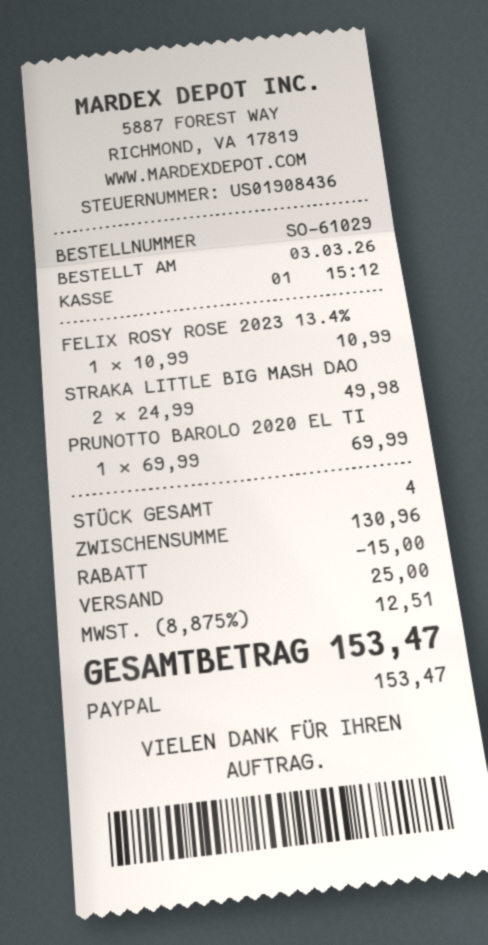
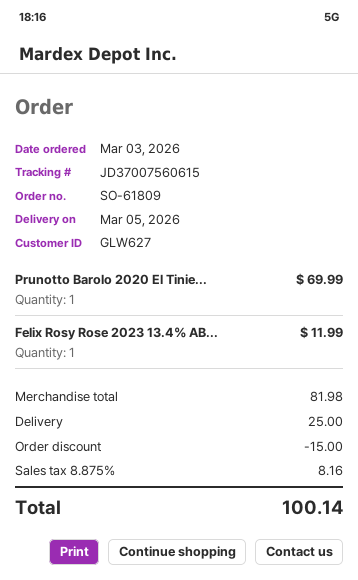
order number: SO-61029 -> SO-61809
FELIX ROSY ROSE 2023 13.4%: 1 for 10.99 -> 1 for 11.99
STRAKA LITTLE BIG MASH DAO: 2 for 49.98 -> none
subtotal: 130.96 -> 81.98
tax: 8.875% = 12.51 -> 8.875% = 8.16
total: 153.47 -> 100.14

